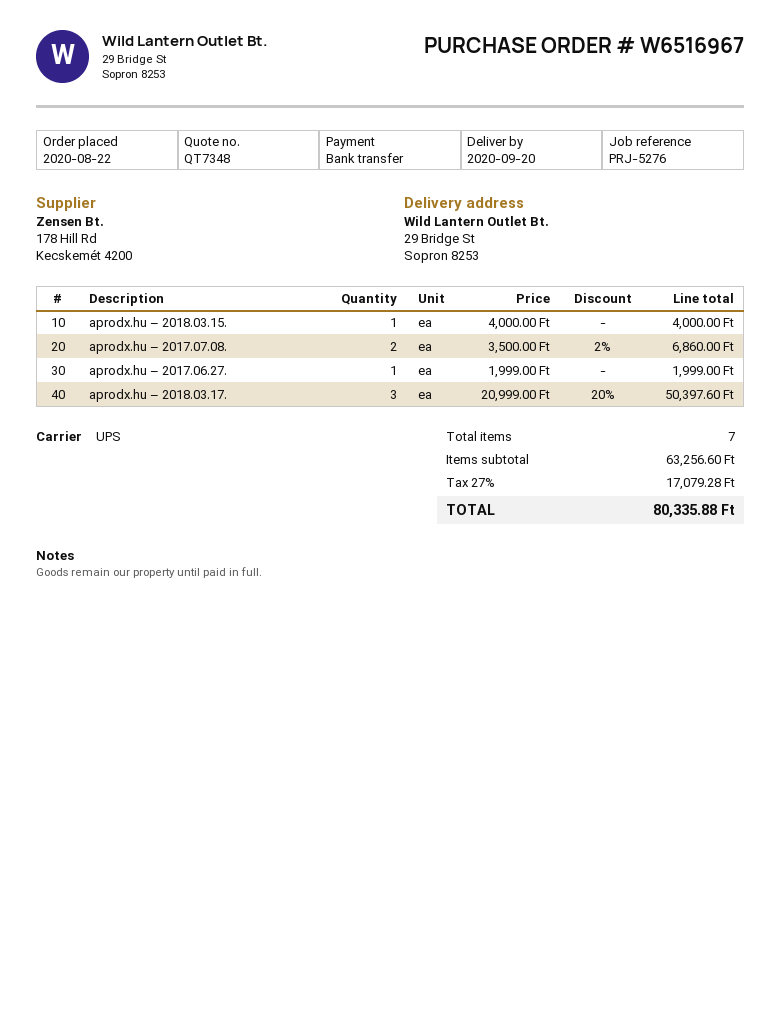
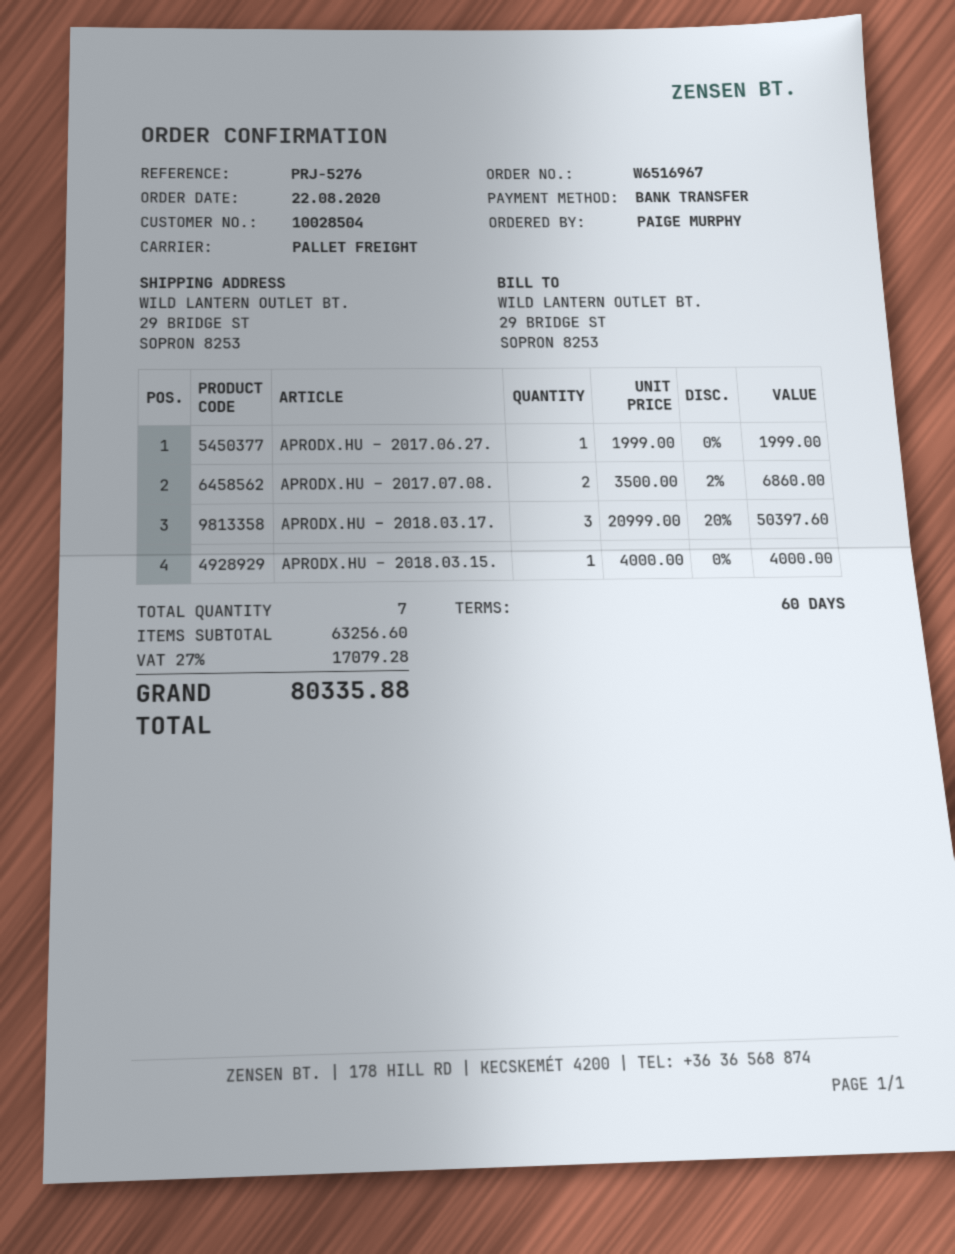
shipping method: UPS -> pallet freight

